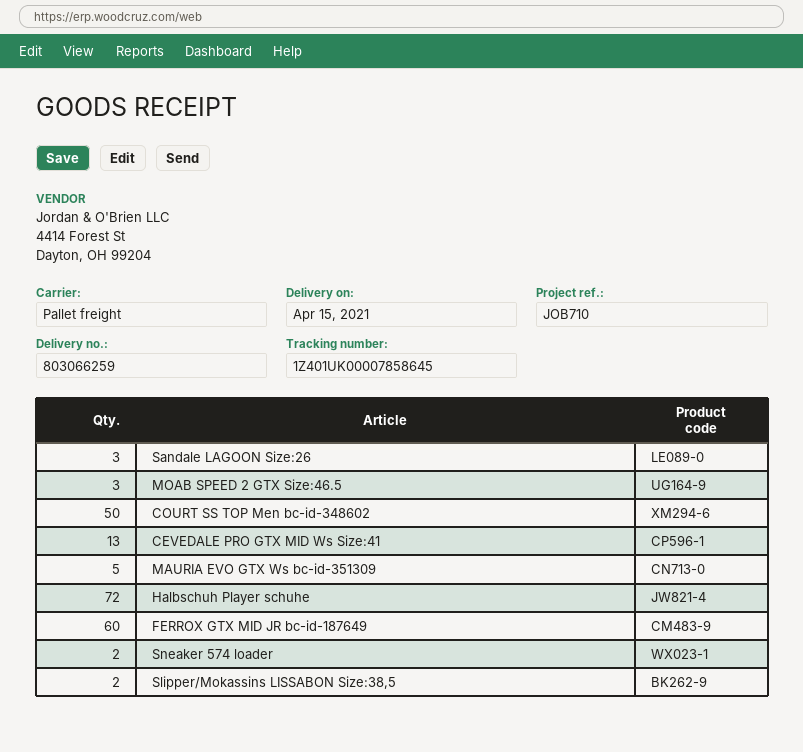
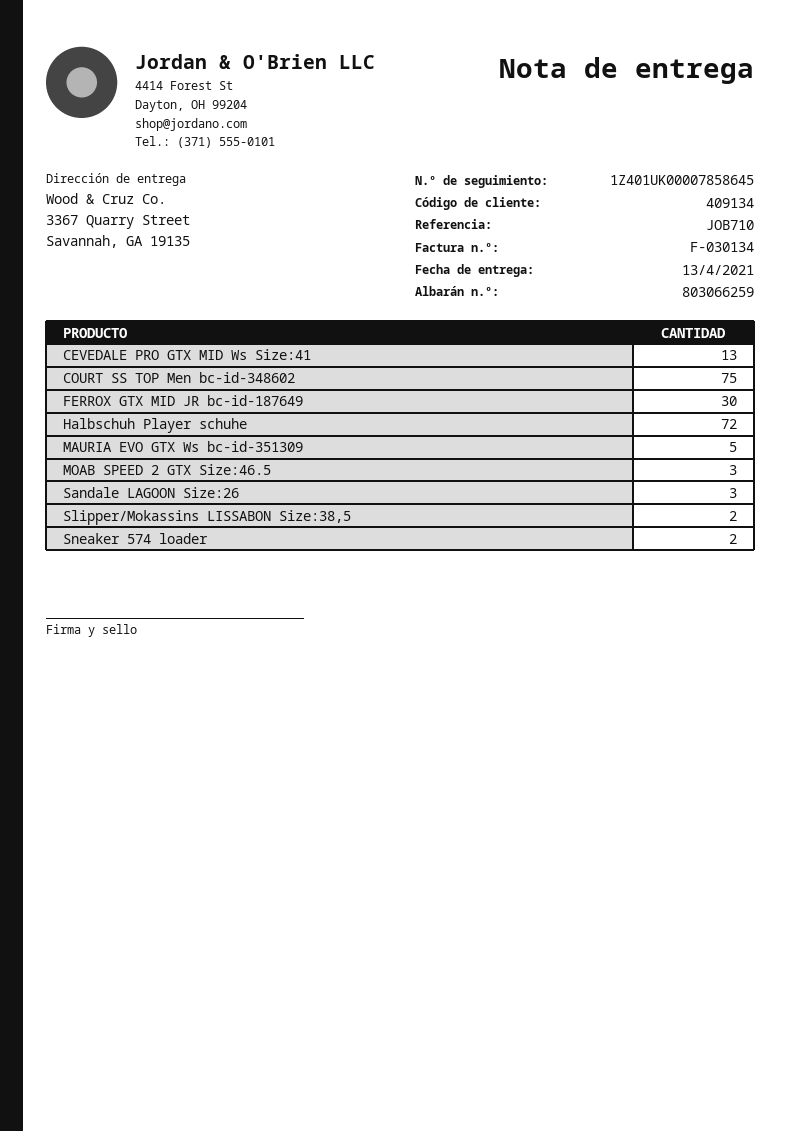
delivery date: 2021-04-15 -> 2021-04-13
COURT SS TOP Men bc-id-348602: 50 -> 75
FERROX GTX MID JR bc-id-187649: 60 -> 30

